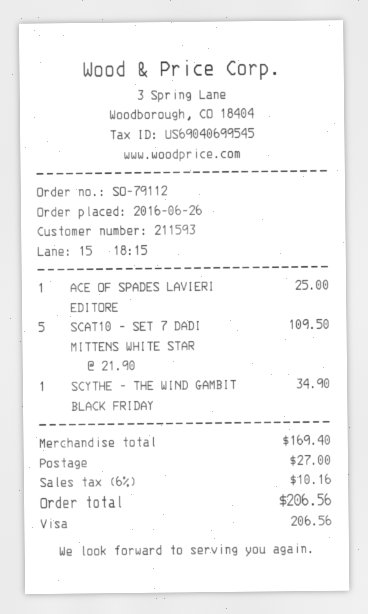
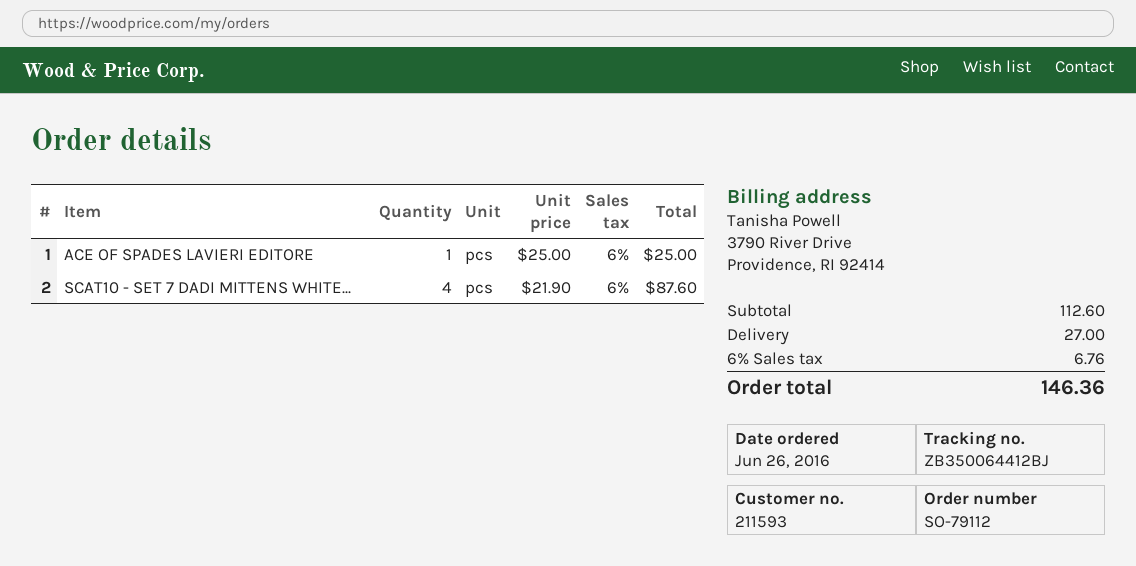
SCAT10 - SET 7 DADI MITTENS WHITE STAR: 5 x 21.90 = 109.50 -> 4 x 21.90 = 87.60
SCYTHE - THE WIND GAMBIT BLACK FRIDAY: 1 x 34.90 = 34.90 -> none
subtotal: 169.40 -> 112.60
tax: 6% = 10.16 -> 6% = 6.76
total: 206.56 -> 146.36

